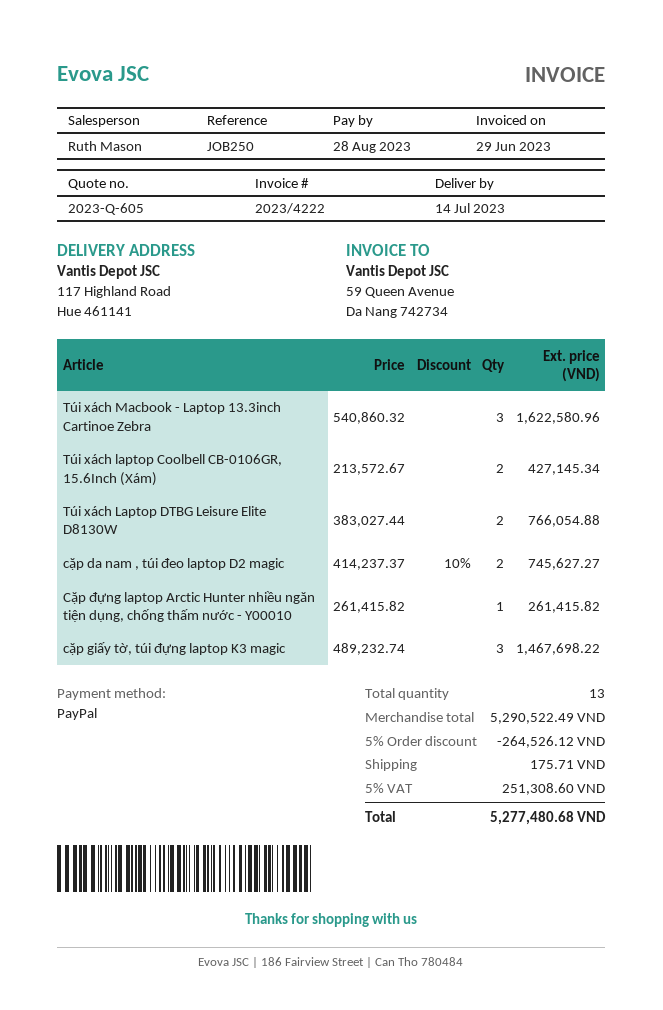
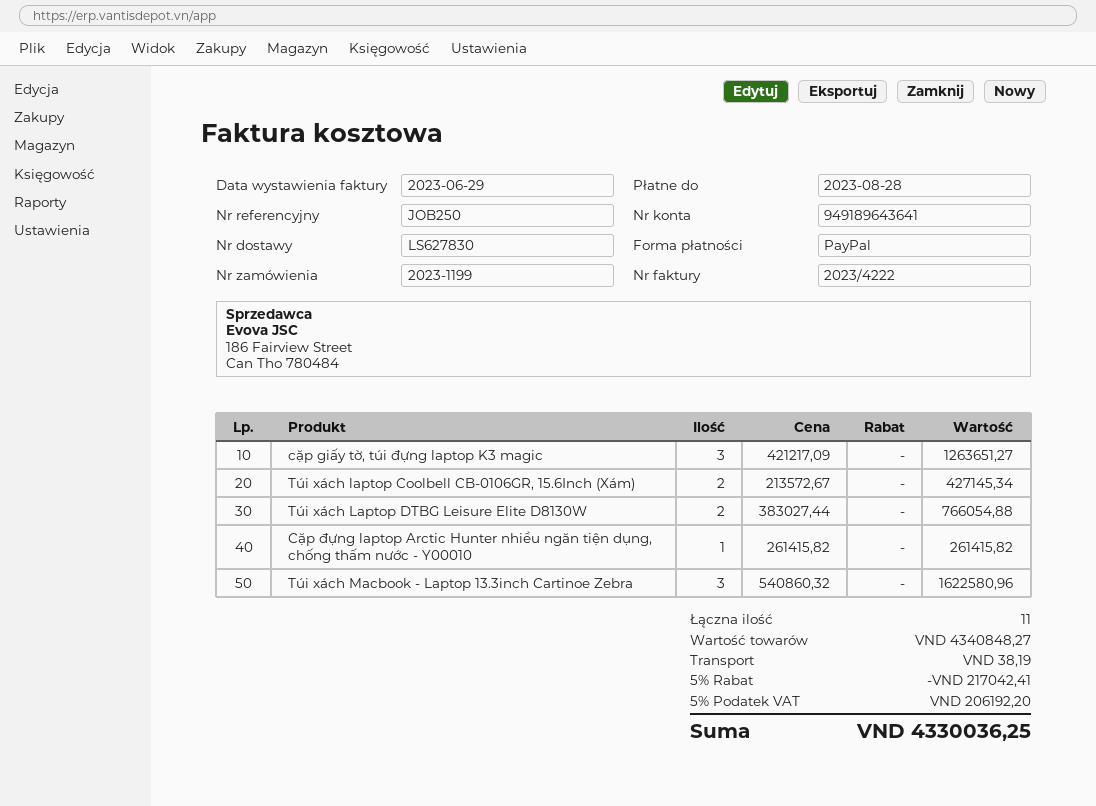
cặp da nam , túi đeo laptop D2 magic: 2 x 414237.37 - 10% = 745627.27 -> none
cặp giấy tờ, túi đựng laptop K3 magic: 3 x 489232.74 = 1467698.22 -> 3 x 421217.09 = 1263651.27
total quantity: 13 -> 11
subtotal: 5290522.49 -> 4340848.27
discount: 5% = 264526.12 -> 5% = 217042.41
shipping: 175.71 -> 38.19
tax: 5% = 251308.60 -> 5% = 206192.20
total: 5277480.68 -> 4330036.25

